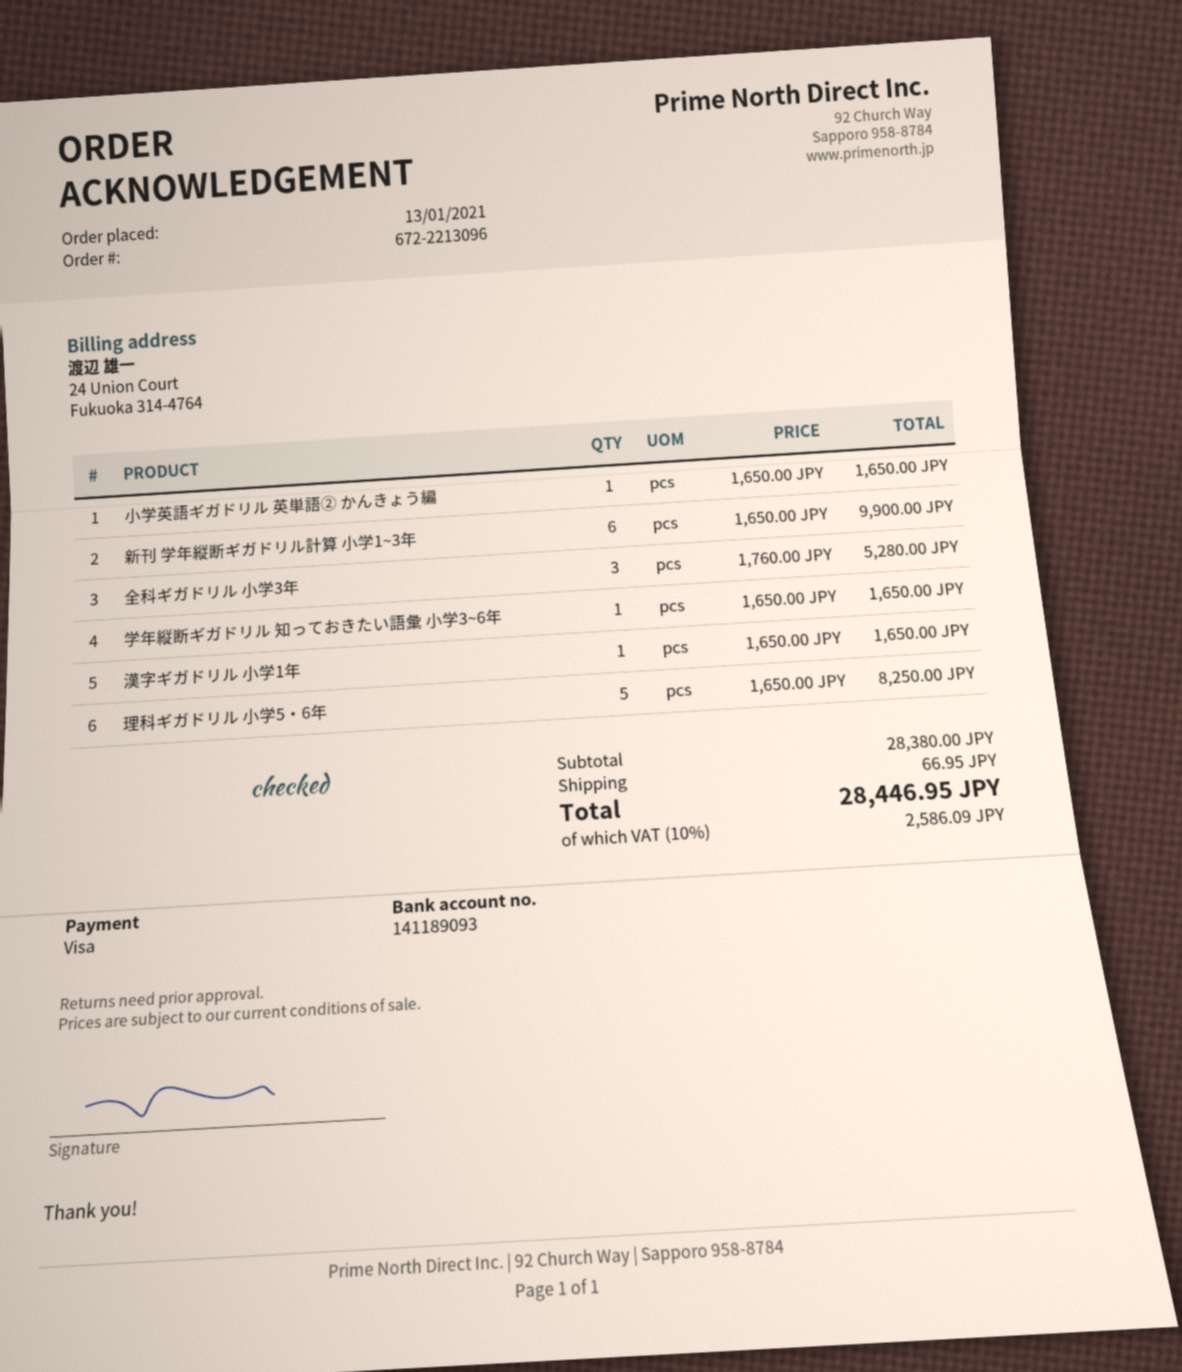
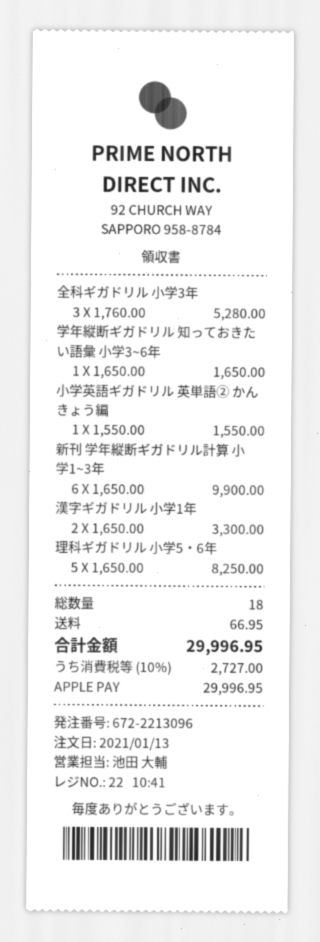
payment method: Visa -> Apple Pay
小学英語ギガドリル 英単語② かんきょう編: 1 x 1650.00 = 1650.00 -> 1 x 1550.00 = 1550.00
漢字ギガドリル 小学1年: 1 x 1650.00 = 1650.00 -> 2 x 1650.00 = 3300.00
tax: 10% = 2586.09 -> 10% = 2727.00
total: 28446.95 -> 29996.95

